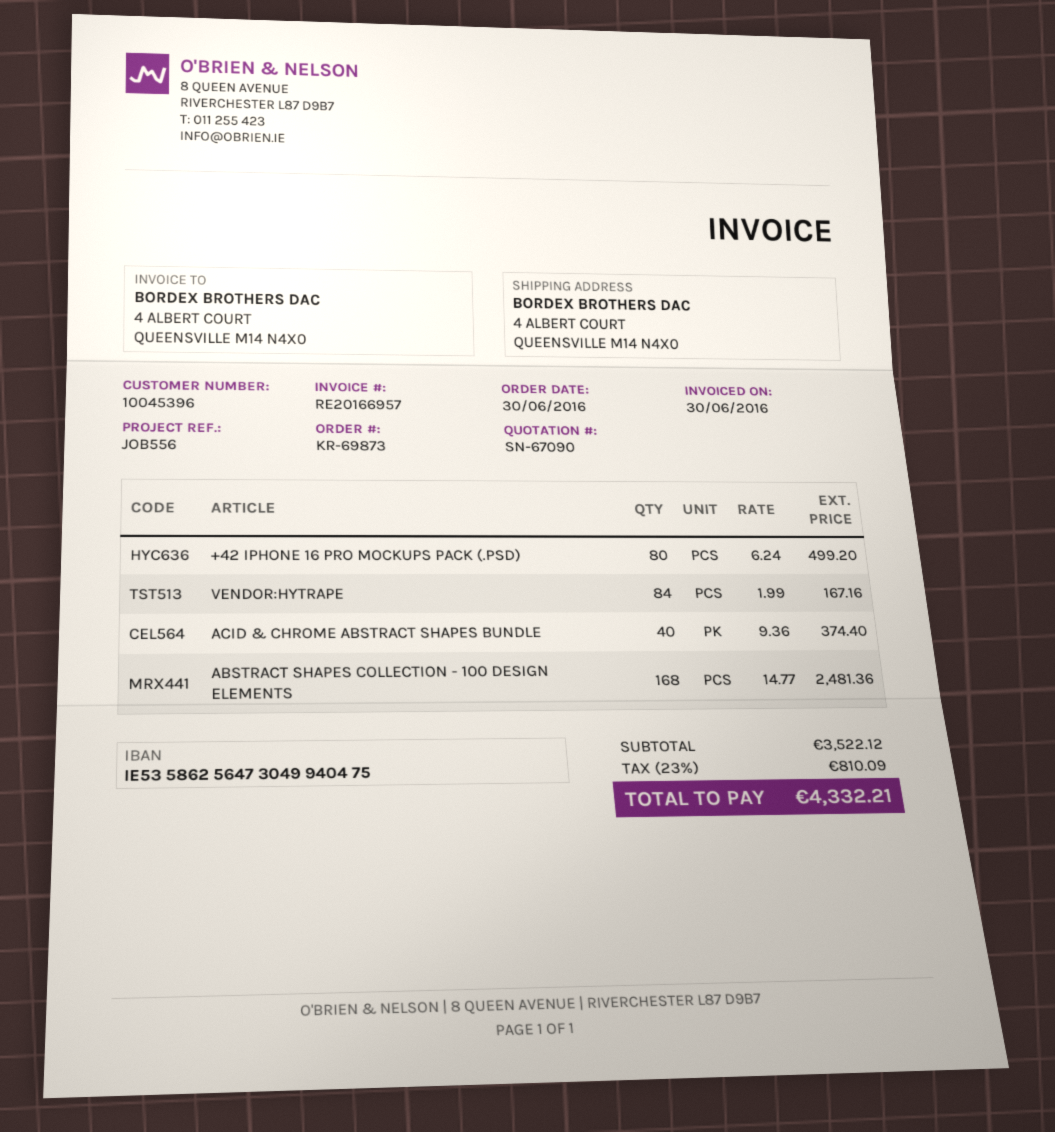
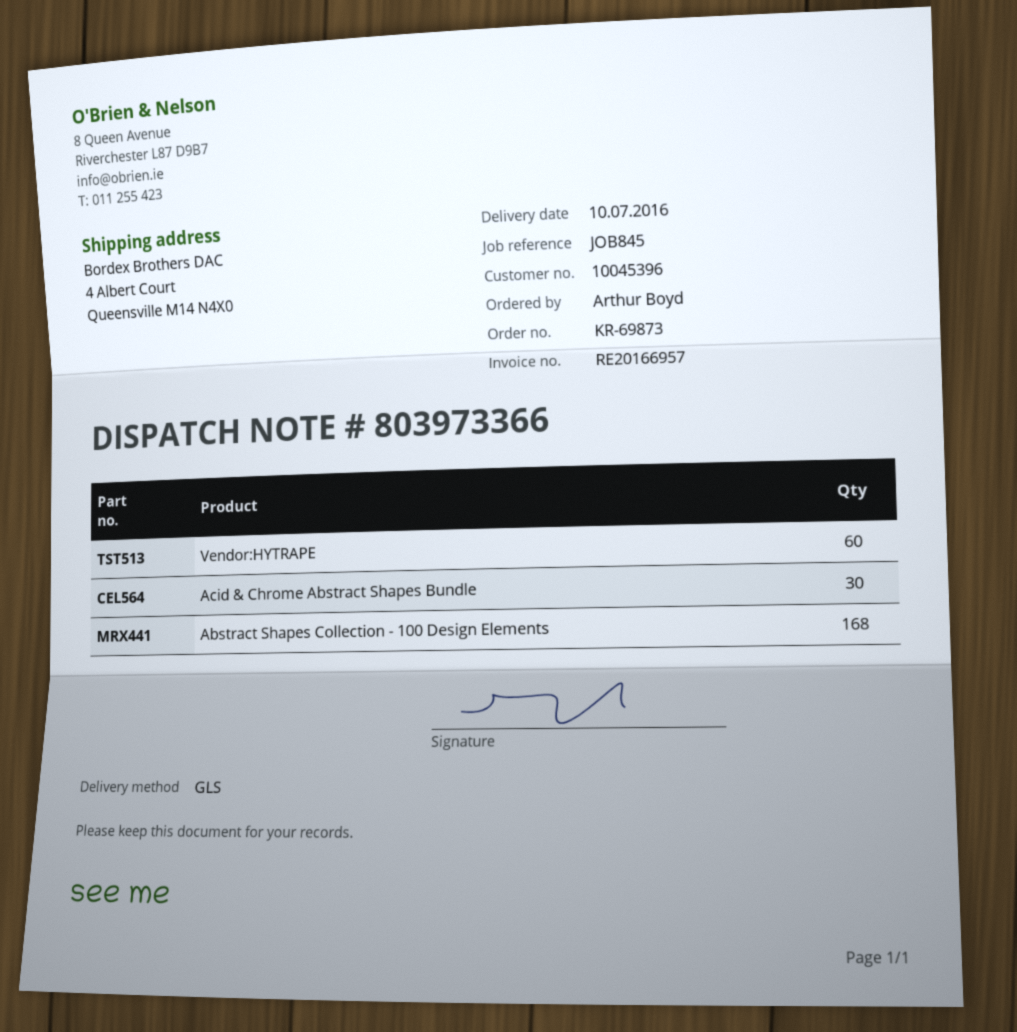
reference: JOB556 -> JOB845
+42 IPHONE 16 PRO MOCKUPS PACK (.PSD): 80 -> none
VENDOR:HYTRAPE: 84 -> 60
ACID & CHROME ABSTRACT SHAPES BUNDLE: 40 -> 30

